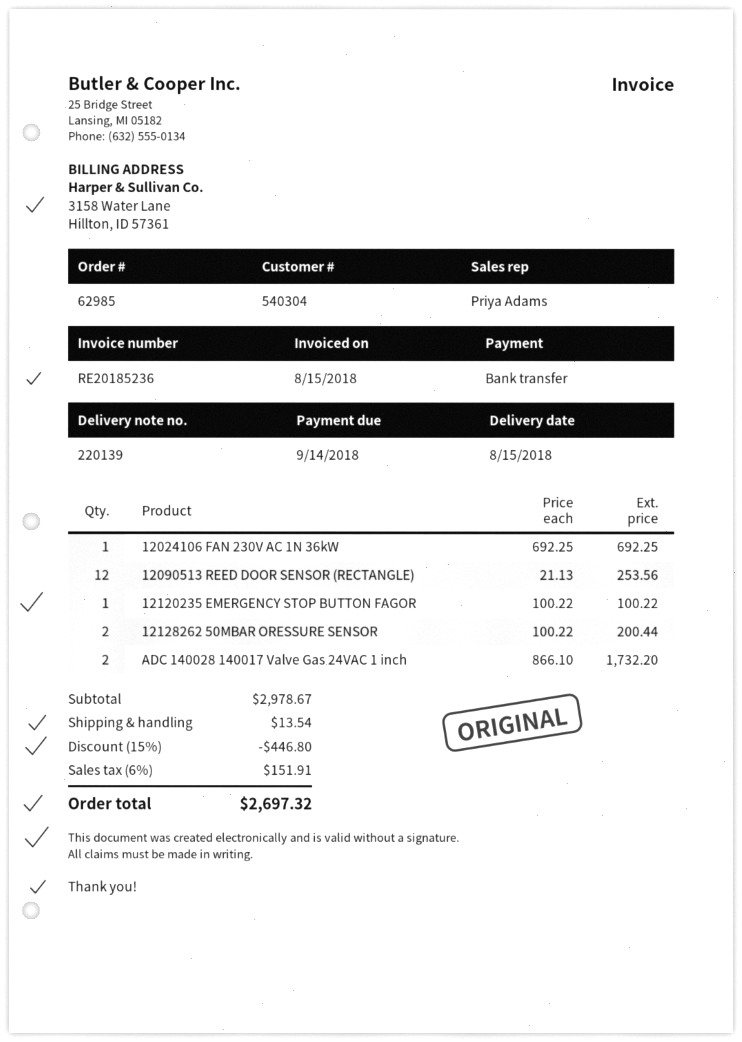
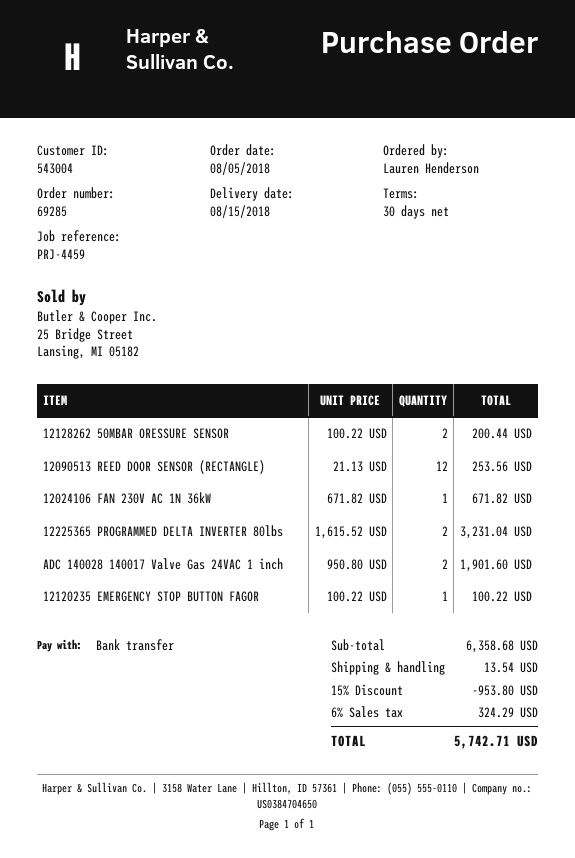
order number: 62985 -> 69285
customer number: 540304 -> 543004
12024106 FAN 230V AC 1N 36kW: 1 x 692.25 = 692.25 -> 1 x 671.82 = 671.82
ADC 140028 140017 Valve Gas 24VAC 1 inch: 2 x 866.10 = 1732.20 -> 2 x 950.80 = 1901.60
12225365 PROGRAMMED DELTA INVERTER 80lbs: none -> 2 x 1615.52 = 3231.04
subtotal: 2978.67 -> 6358.68
discount: 15% = 446.80 -> 15% = 953.80
tax: 6% = 151.91 -> 6% = 324.29
total: 2697.32 -> 5742.71

